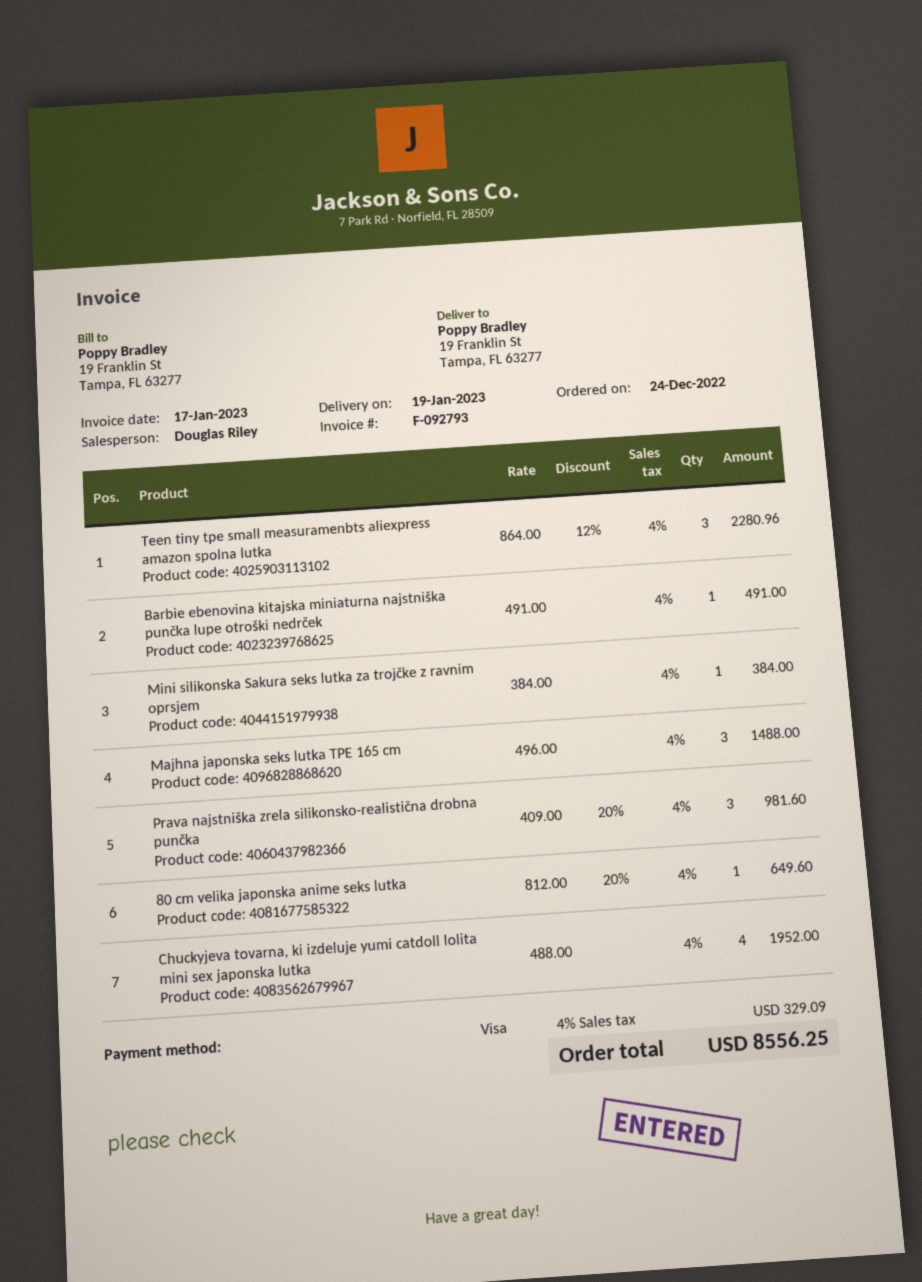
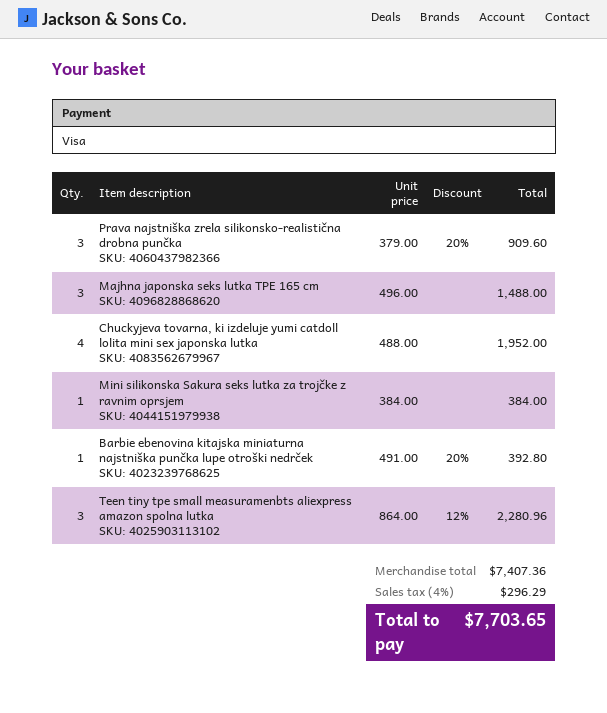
Barbie ebenovina kitajska miniaturna najstniška punčka lupe otroški nedrček: 1 x 491.00 = 491.00 -> 1 x 491.00 - 20% = 392.80
Prava najstniška zrela silikonsko-realistična drobna punčka: 3 x 409.00 - 20% = 981.60 -> 3 x 379.00 - 20% = 909.60
80 cm velika japonska anime seks lutka: 1 x 812.00 - 20% = 649.60 -> none
tax: 4% = 329.09 -> 4% = 296.29
total: 8556.25 -> 7703.65

